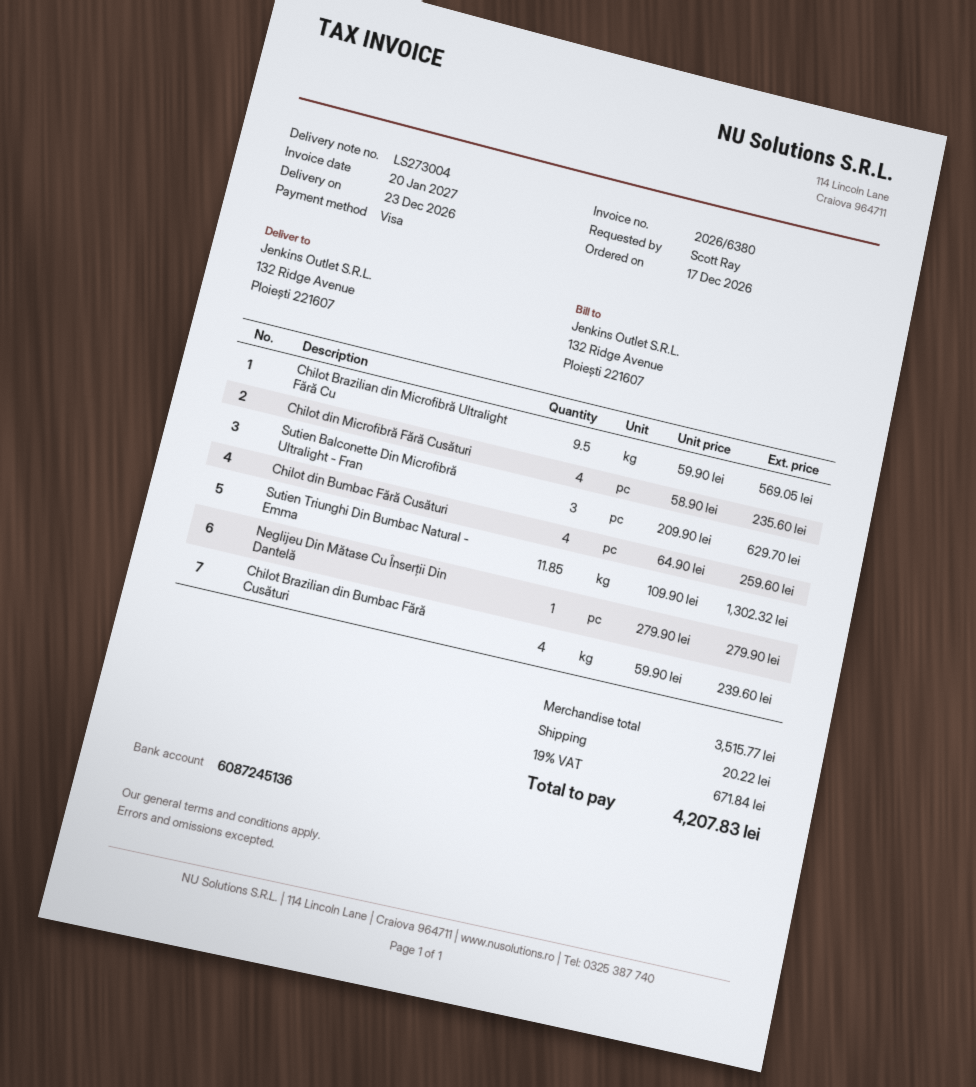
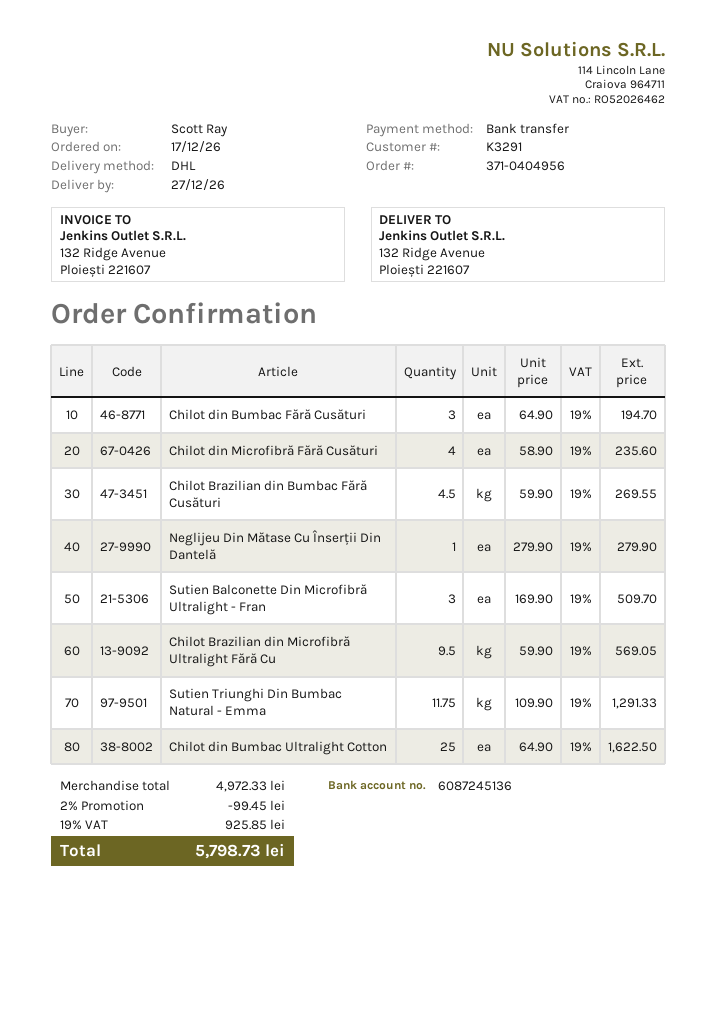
delivery date: 2026-12-23 -> 2026-12-27
payment method: Visa -> bank transfer
Sutien Balconette Din Microfibră Ultralight - Fran: 3 x 209.90 = 629.70 -> 3 x 169.90 = 509.70
Chilot din Bumbac Fără Cusături: 4 x 64.90 = 259.60 -> 3 x 64.90 = 194.70
Sutien Triunghi Din Bumbac Natural - Emma: 11.85 x 109.90 = 1302.32 -> 11.75 x 109.90 = 1291.33
Chilot Brazilian din Bumbac Fără Cusături: 4 x 59.90 = 239.60 -> 4.5 x 59.90 = 269.55
Chilot din Bumbac Ultralight Cotton: none -> 25 x 64.90 = 1622.50
subtotal: 3515.77 -> 4972.33
discount: none -> 2% = 99.45
shipping: 20.22 -> none
tax: 19% = 671.84 -> 19% = 925.85
total: 4207.83 -> 5798.73

